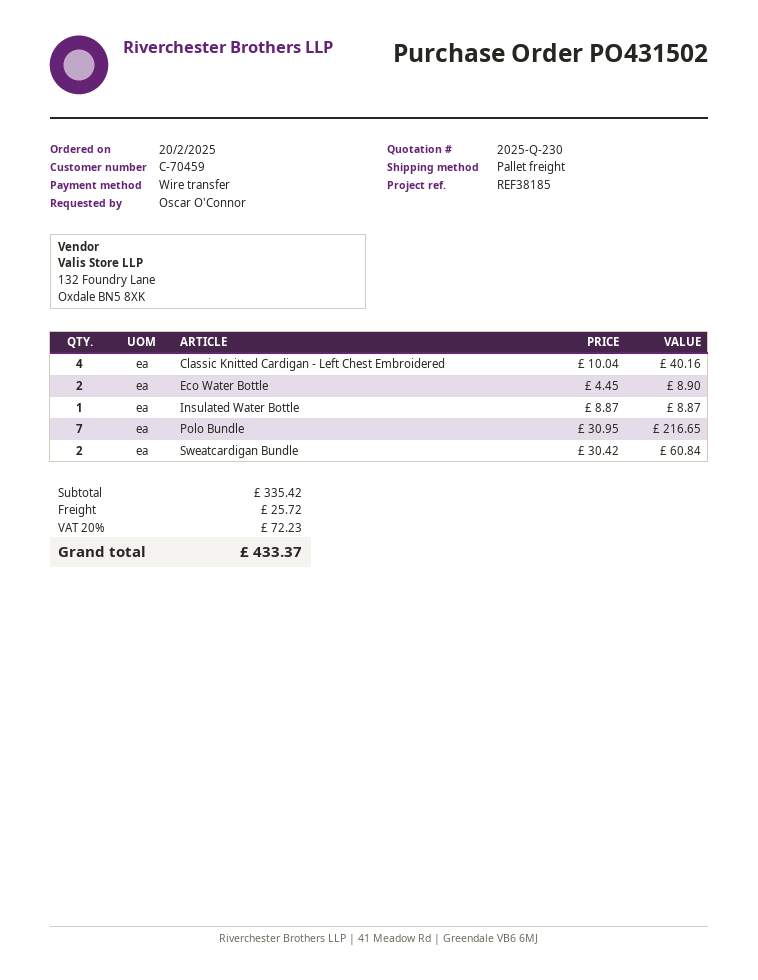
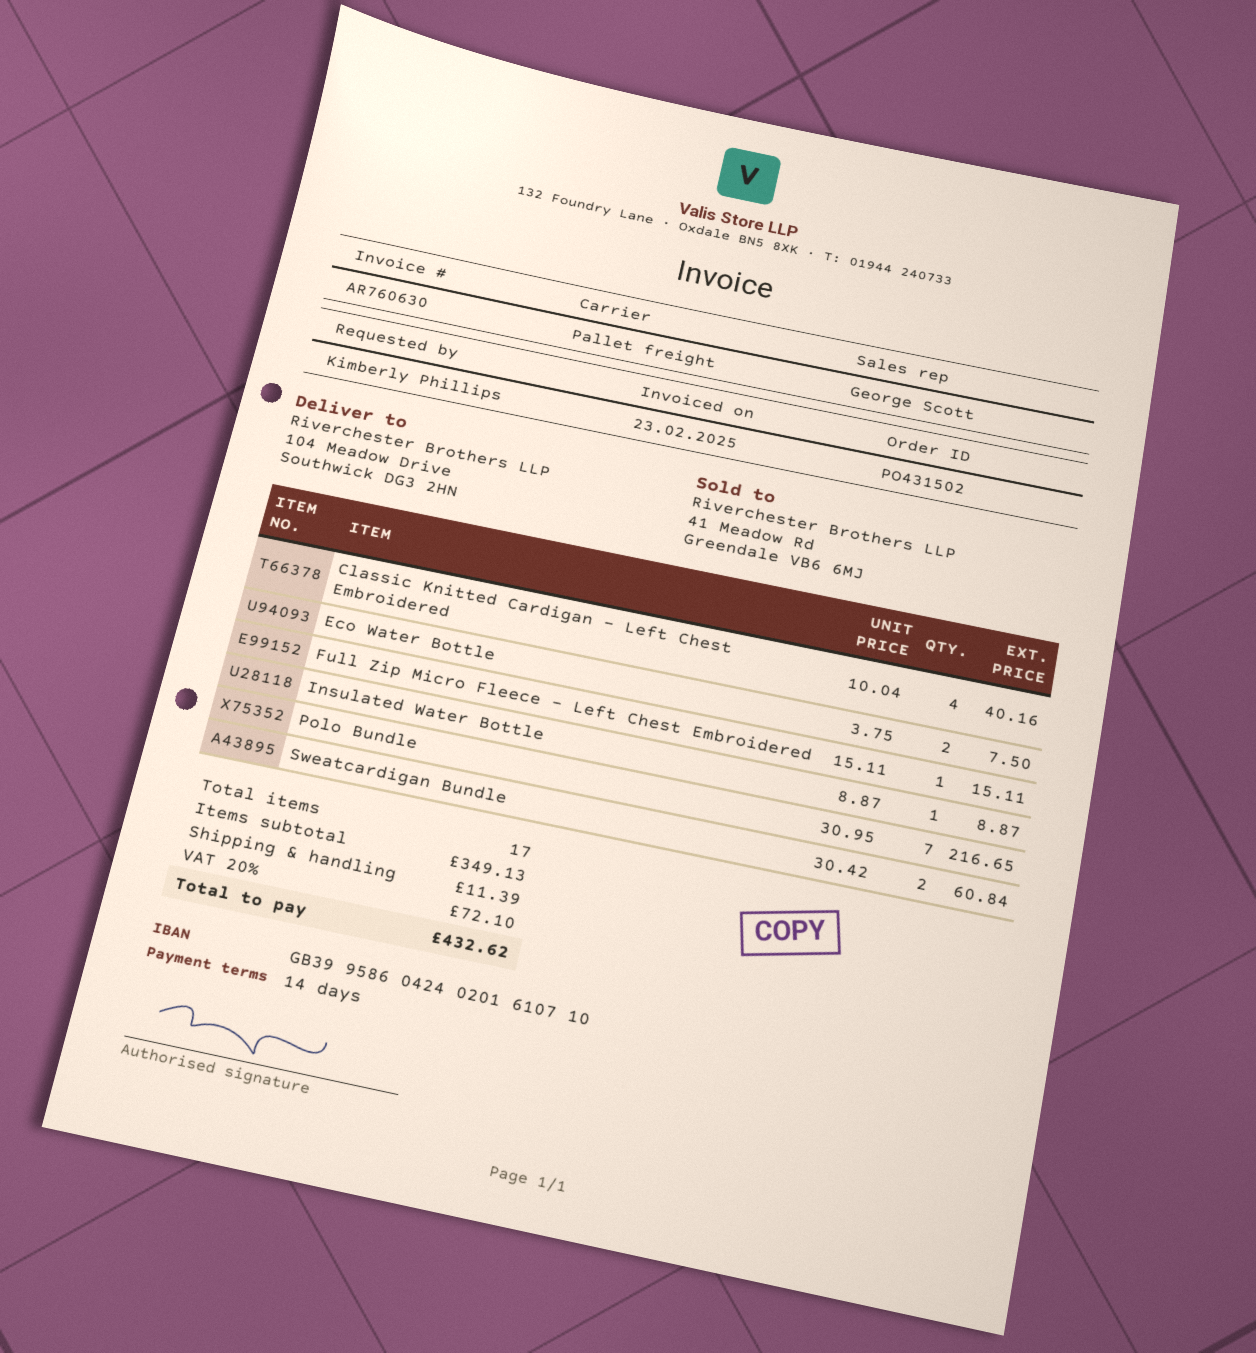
ordered by: Oscar O'Connor -> Kimberly Phillips
Eco Water Bottle: 2 x 4.45 = 8.90 -> 2 x 3.75 = 7.50
Full Zip Micro Fleece - Left Chest Embroidered: none -> 1 x 15.11 = 15.11
subtotal: 335.42 -> 349.13
shipping: 25.72 -> 11.39
tax: 20% = 72.23 -> 20% = 72.10
total: 433.37 -> 432.62

